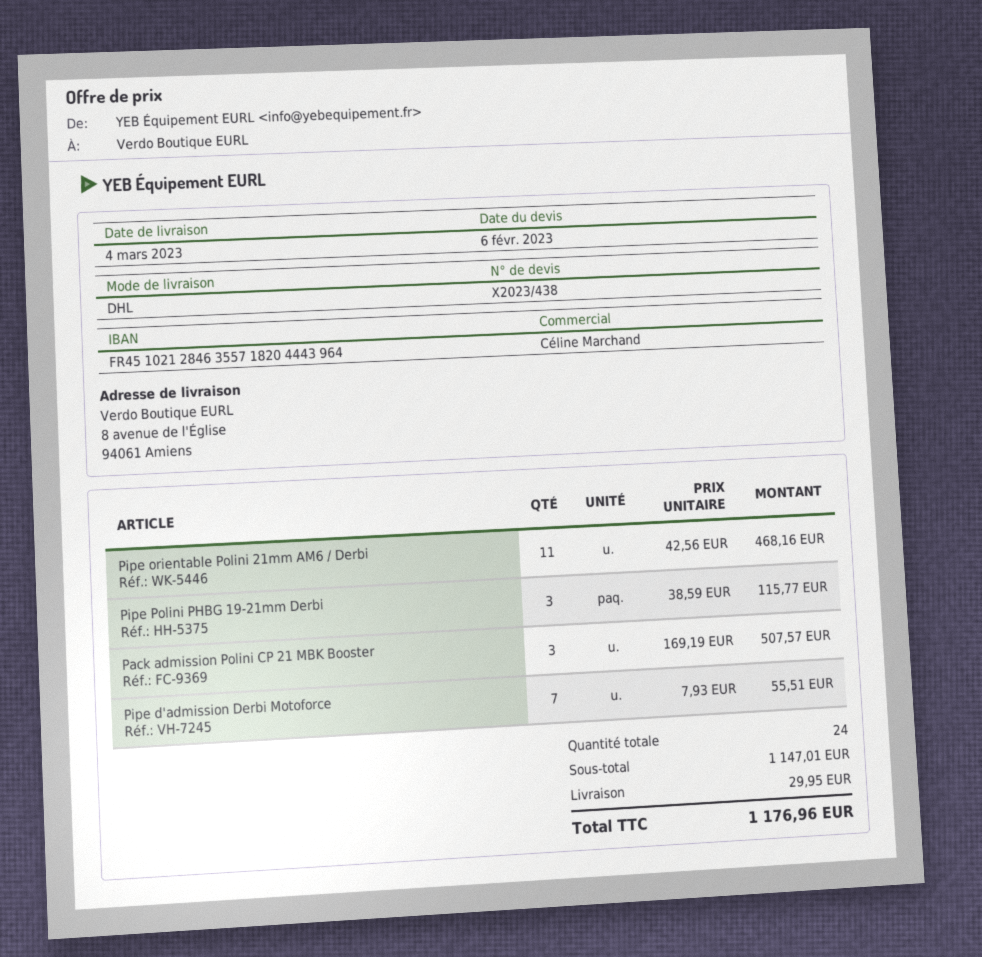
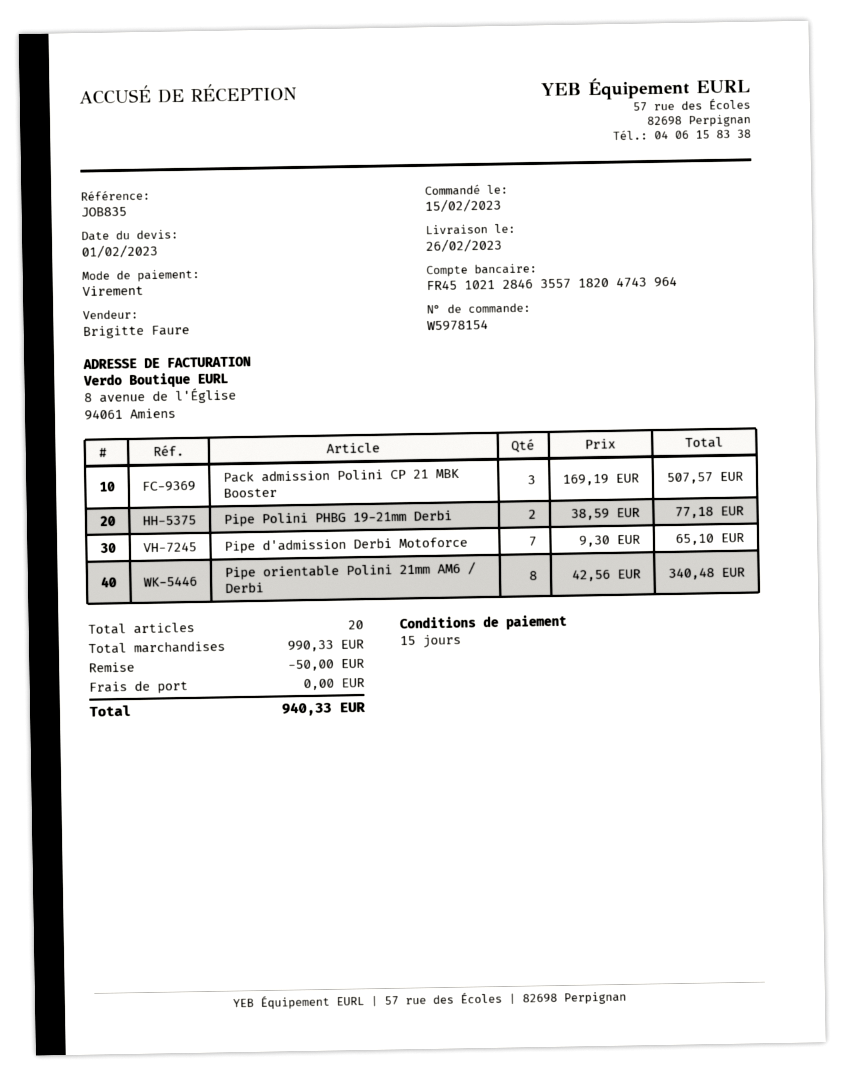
quote date: 2023-02-06 -> 2023-02-01
delivery date: 2023-03-04 -> 2023-02-26
sales rep: Céline Marchand -> Brigitte Faure
bank account: FR4510212846355718204443964 -> FR4510212846355718204743964
Pipe orientable Polini 21mm AM6 / Derbi: 11 x 42.56 = 468.16 -> 8 x 42.56 = 340.48
Pipe Polini PHBG 19-21mm Derbi: 3 x 38.59 = 115.77 -> 2 x 38.59 = 77.18
Pipe d'admission Derbi Motoforce: 7 x 7.93 = 55.51 -> 7 x 9.30 = 65.10
total quantity: 24 -> 20
subtotal: 1147.01 -> 990.33
discount: none -> 50.00
shipping: 29.95 -> 0.00
total: 1176.96 -> 940.33

